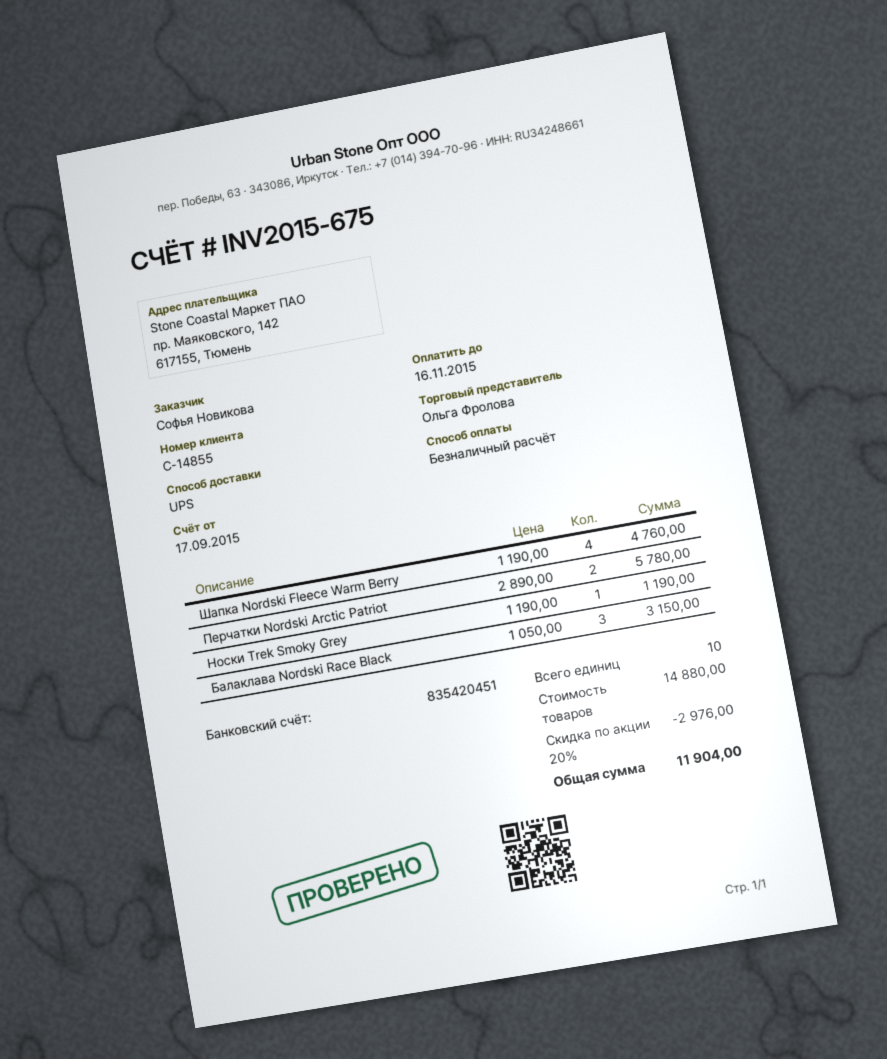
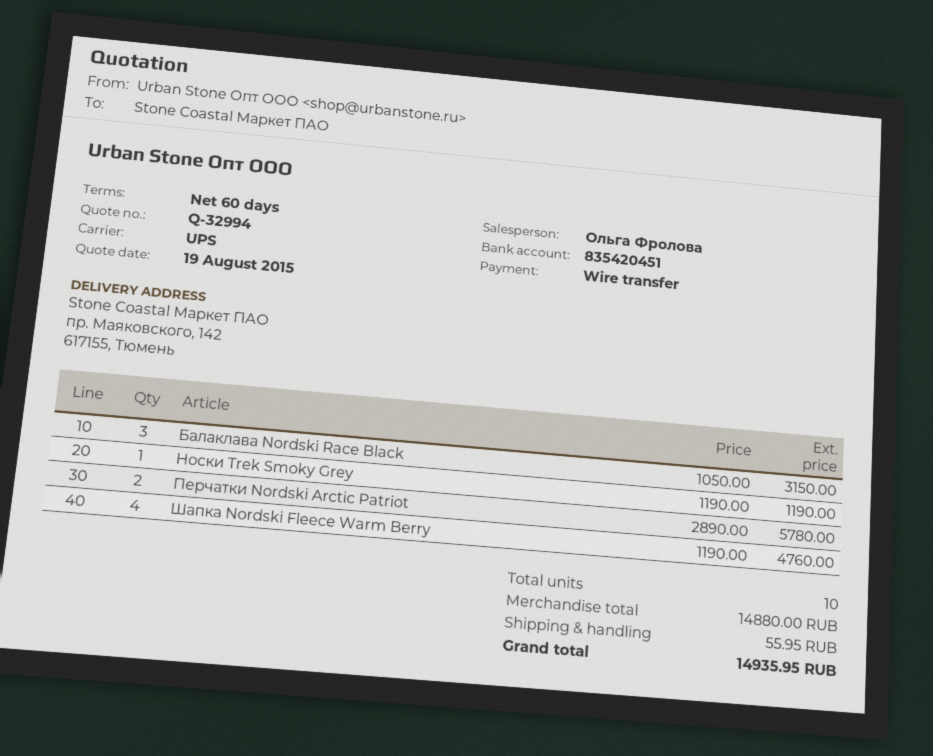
discount: 20% = 2976.00 -> none
shipping: none -> 55.95
total: 11904.00 -> 14935.95

